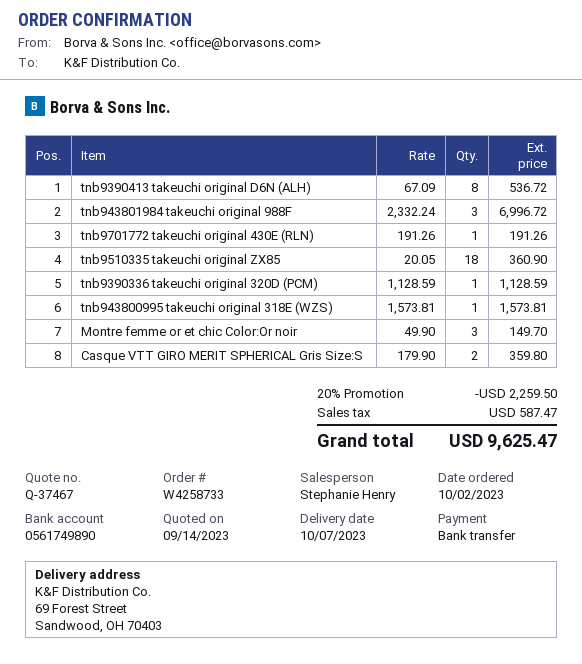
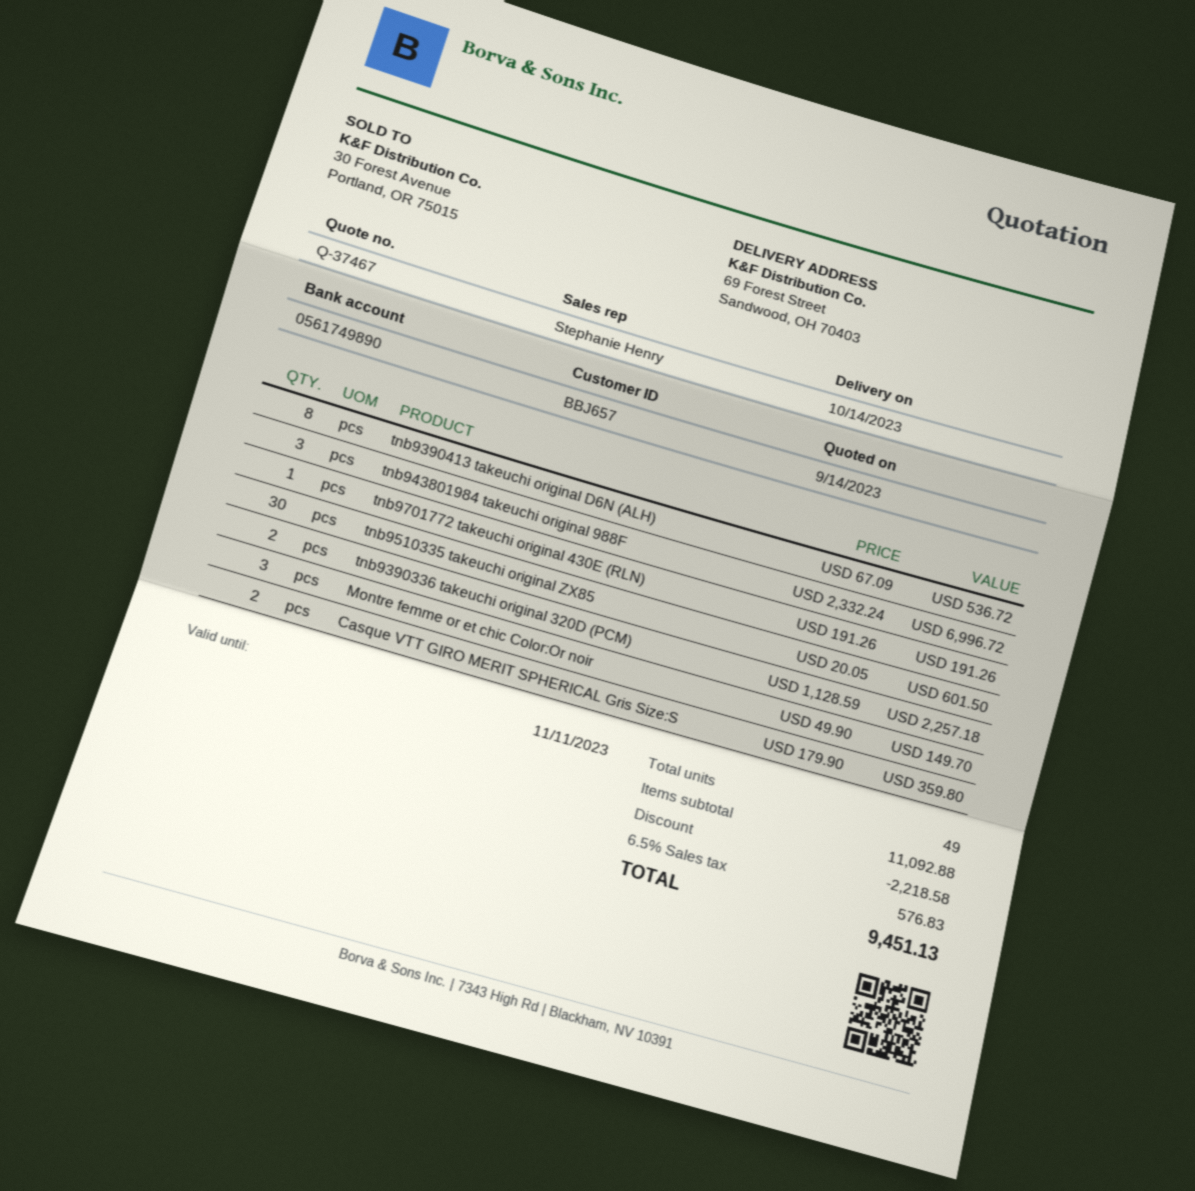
delivery date: 2023-10-07 -> 2023-10-14
tnb9510335 takeuchi original ZX85: 18 x 20.05 = 360.90 -> 30 x 20.05 = 601.50
tnb9390336 takeuchi original 320D (PCM): 1 x 1128.59 = 1128.59 -> 2 x 1128.59 = 2257.18
tnb943800995 takeuchi original 318E (WZS): 1 x 1573.81 = 1573.81 -> none
discount: 2259.50 -> 2218.58
tax: 587.47 -> 576.83
total: 9625.47 -> 9451.13

